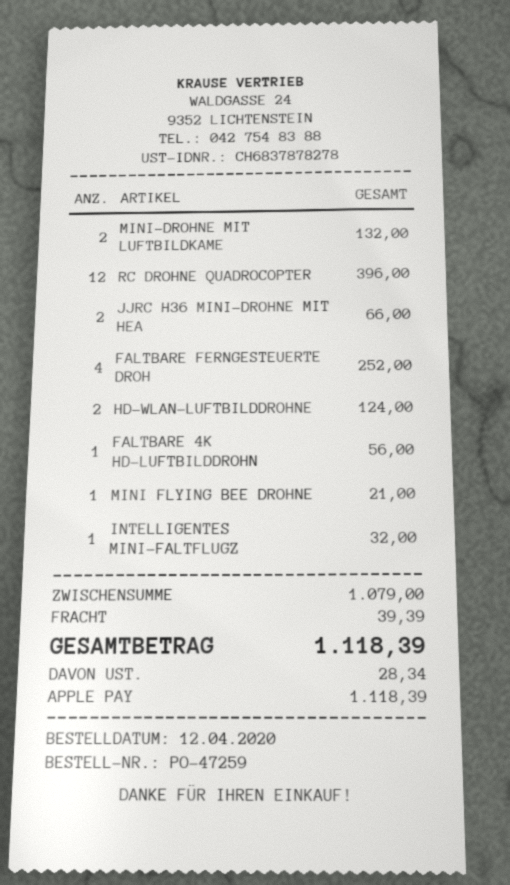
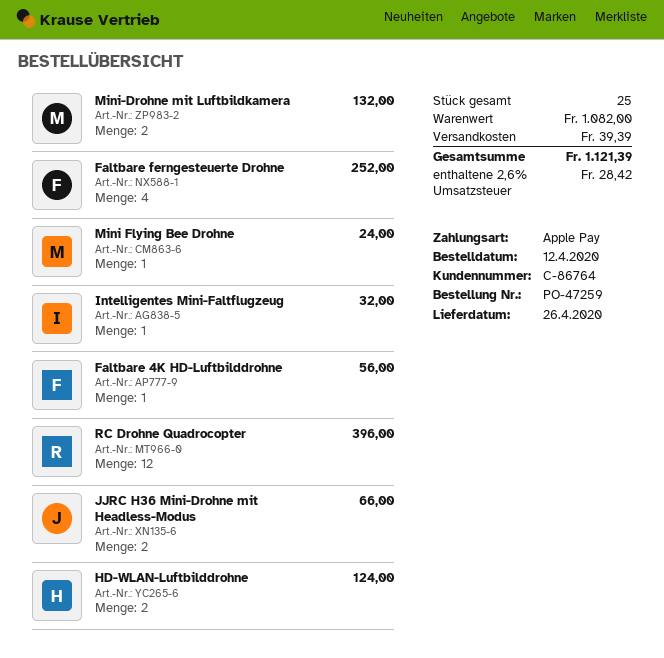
MINI FLYING BEE DROHNE: 1 for 21.00 -> 1 for 24.00
subtotal: 1079.00 -> 1082.00
tax: 28.34 -> 28.42
total: 1118.39 -> 1121.39

